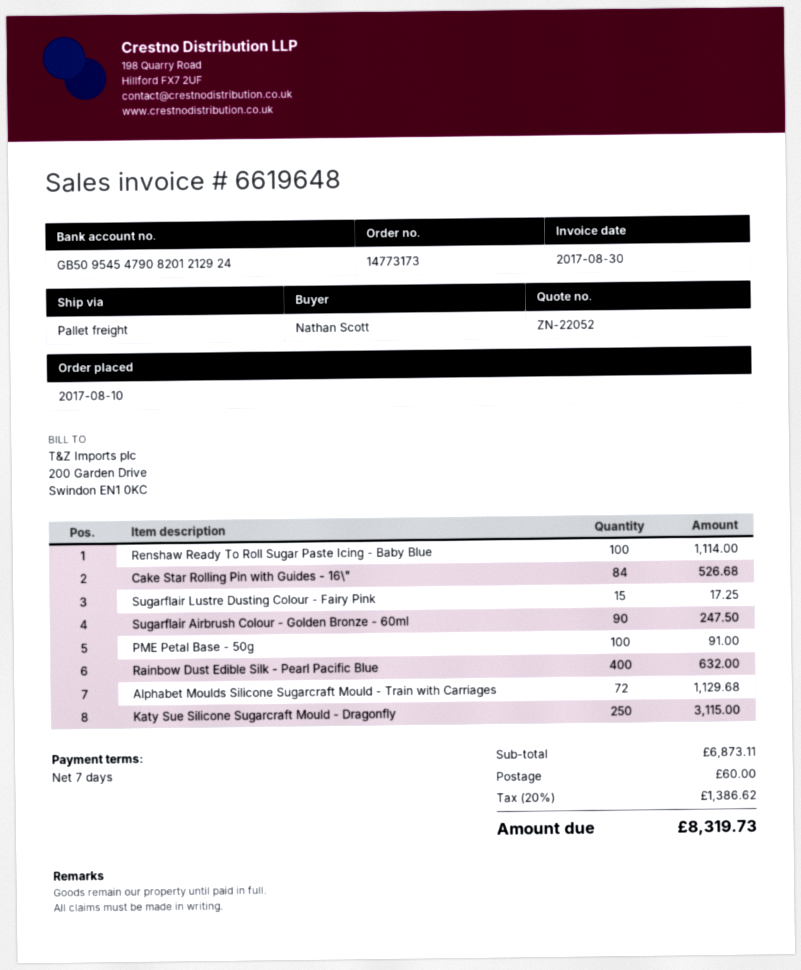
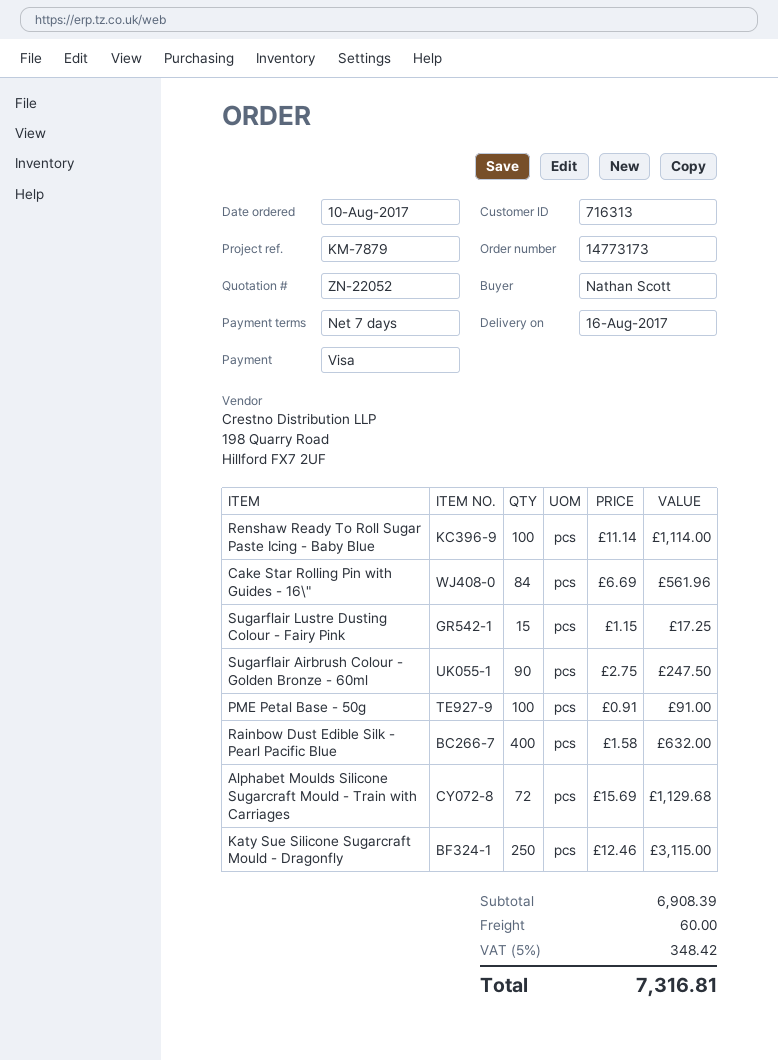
Cake Star Rolling Pin with Guides - 16\": 84 for 526.68 -> 84 for 561.96
subtotal: 6873.11 -> 6908.39
tax: 20% = 1386.62 -> 5% = 348.42
total: 8319.73 -> 7316.81

